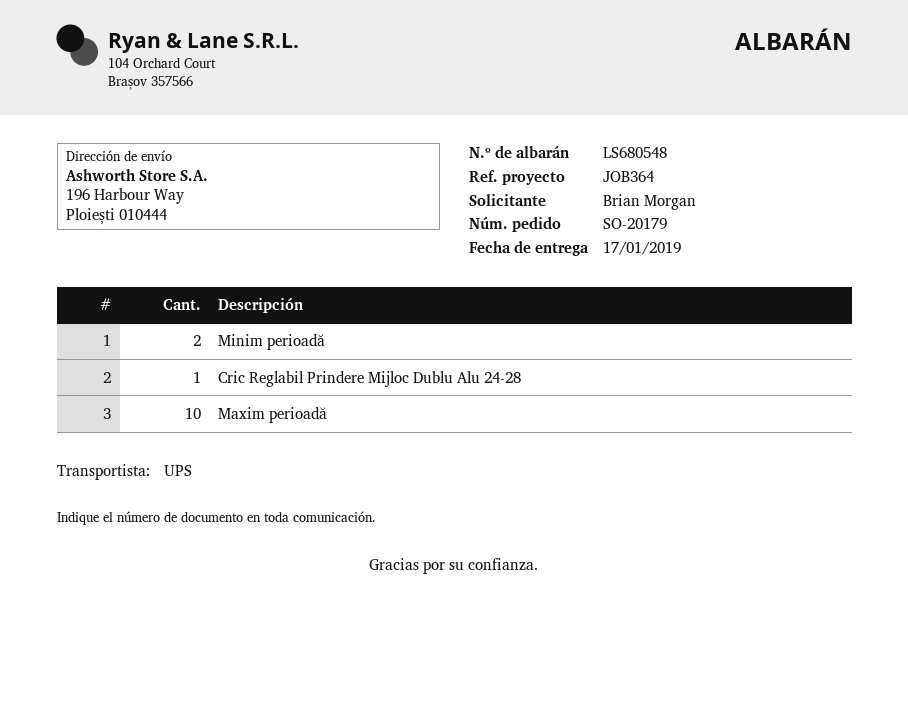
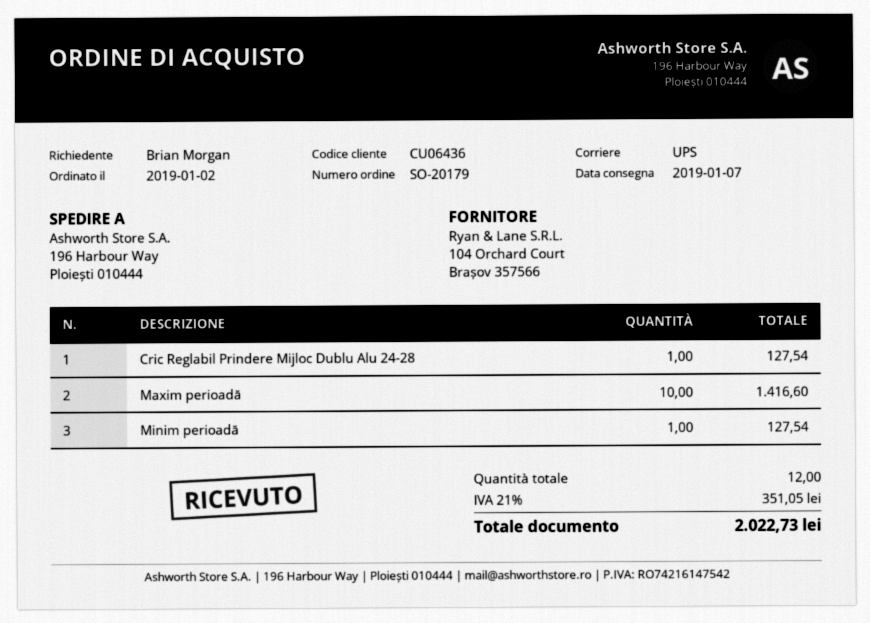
delivery date: 2019-01-17 -> 2019-01-07
Minim perioadă: 2 -> 1

